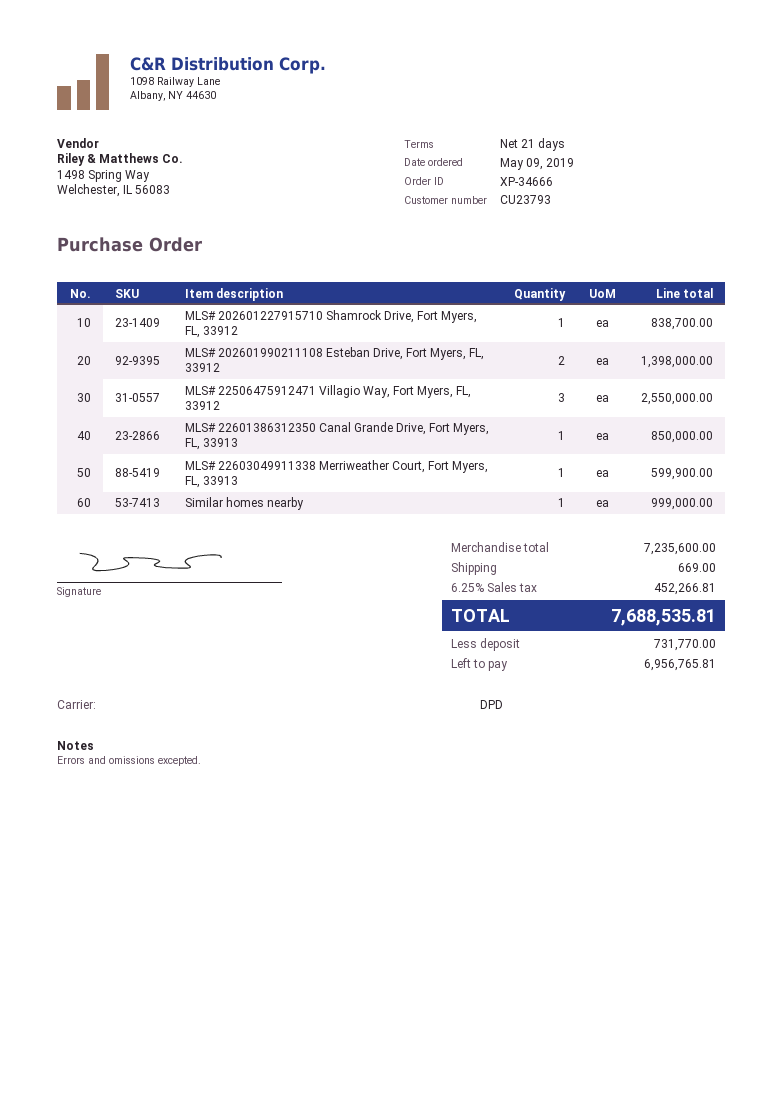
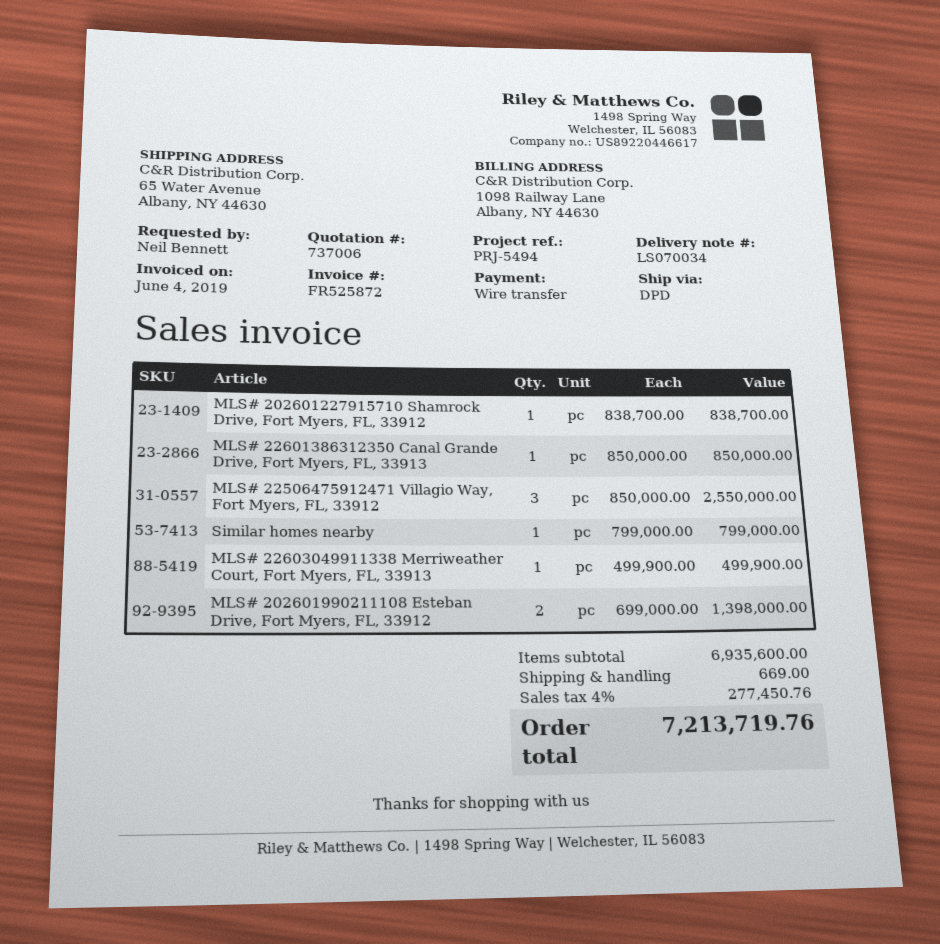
MLS# 22603049911338 Merriweather Court, Fort Myers, FL, 33913: 1 for 599900.00 -> 1 for 499900.00
Similar homes nearby: 1 for 999000.00 -> 1 for 799000.00
subtotal: 7235600.00 -> 6935600.00
tax: 6.25% = 452266.81 -> 4% = 277450.76
total: 7688535.81 -> 7213719.76

